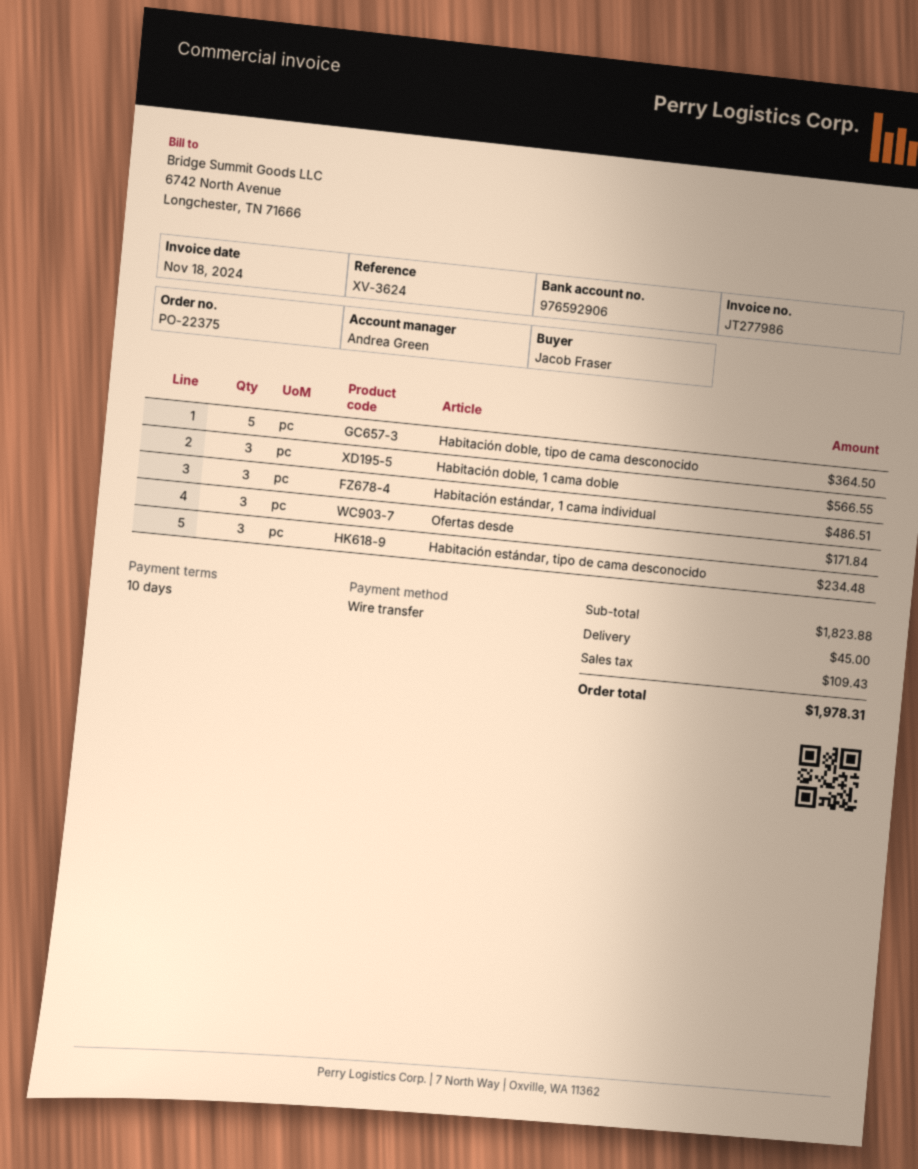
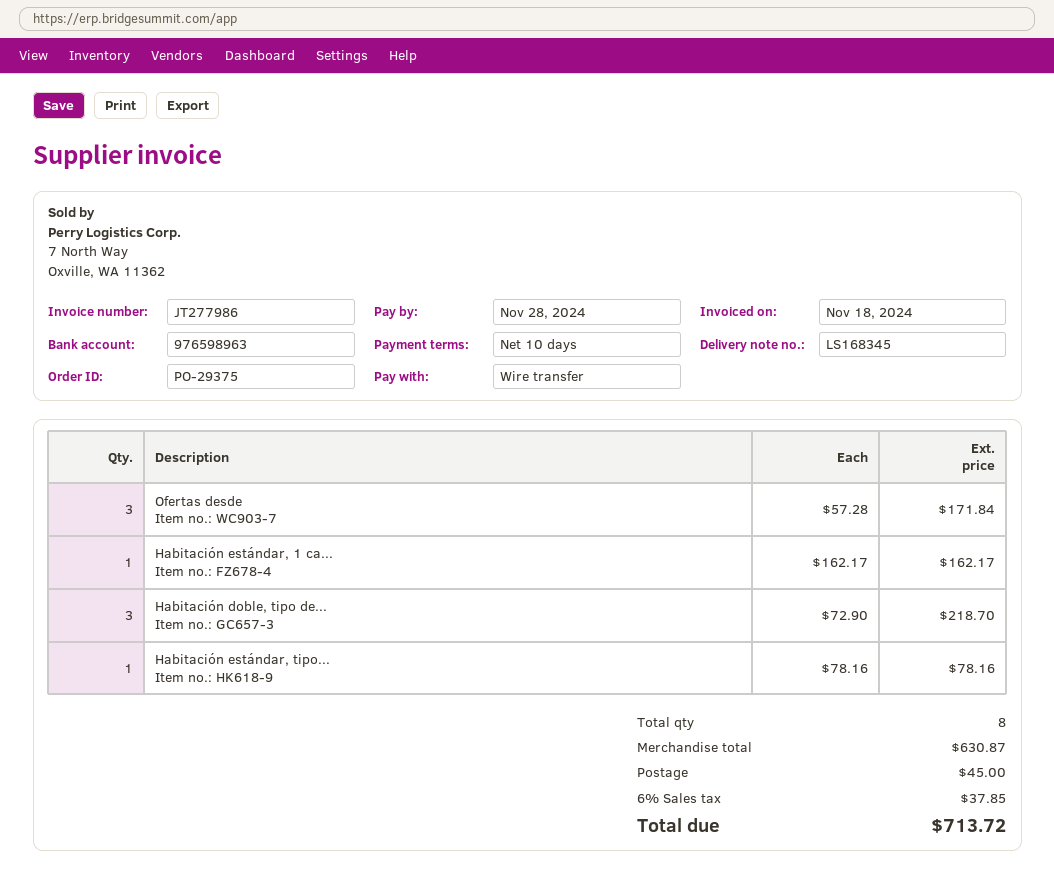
order number: PO-22375 -> PO-29375
bank account: 976592906 -> 976598963
Habitación doble, tipo de cama desconocido: 5 for 364.50 -> 3 for 218.70
Habitación doble, 1 cama doble: 3 for 566.55 -> none
Habitación estándar, 1 cama individual: 3 for 486.51 -> 1 for 162.17
Habitación estándar, tipo de cama desconocido: 3 for 234.48 -> 1 for 78.16
subtotal: 1823.88 -> 630.87
tax: 109.43 -> 37.85
total: 1978.31 -> 713.72

